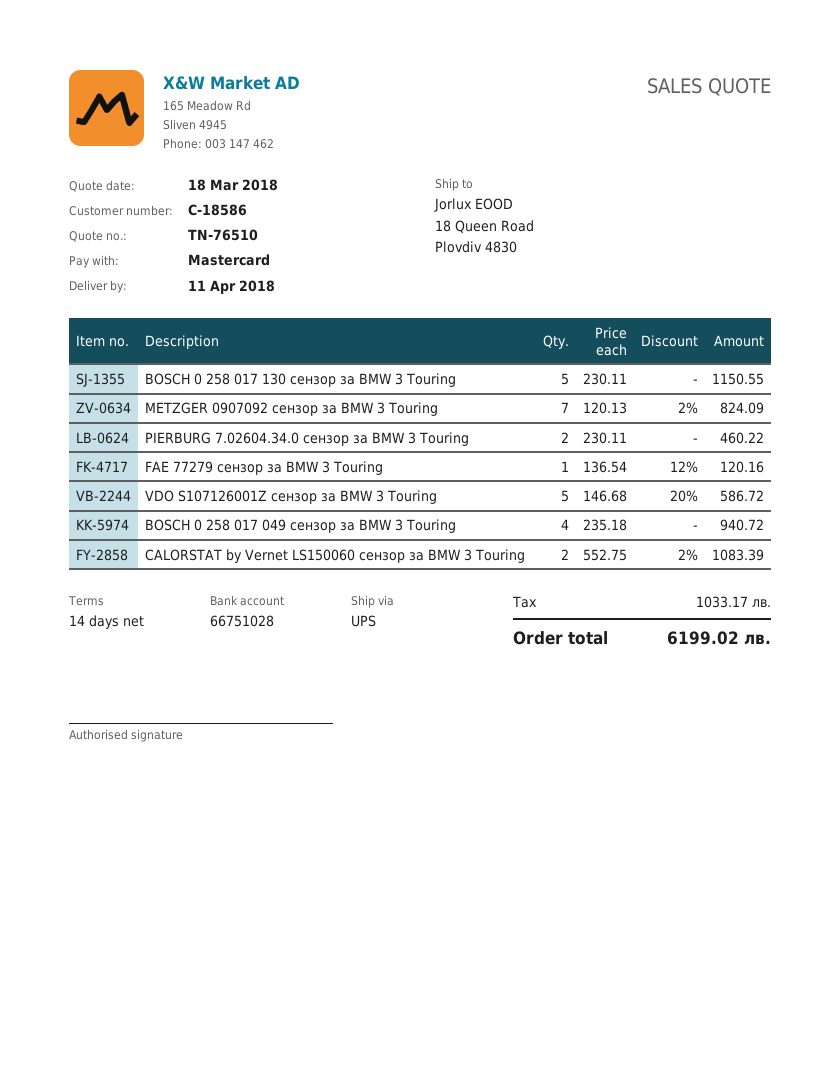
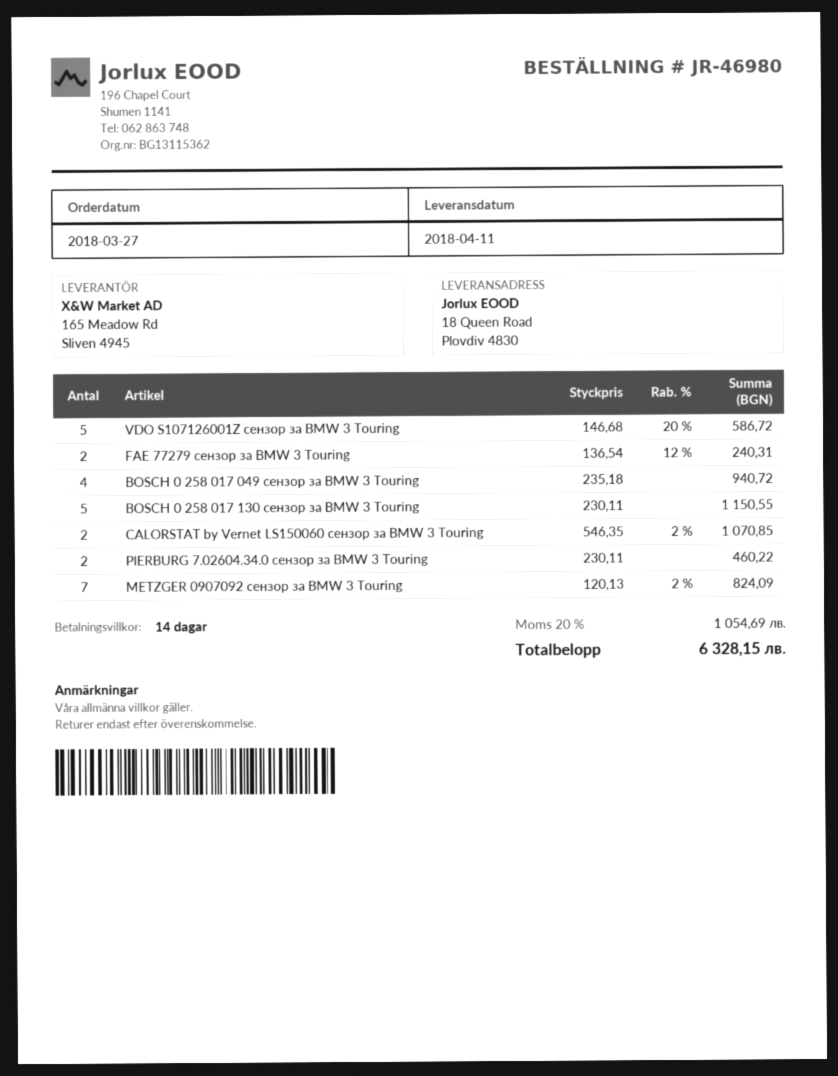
FAE 77279 сензор за BMW 3 Touring: 1 x 136.54 - 12% = 120.16 -> 2 x 136.54 - 12% = 240.31
CALORSTAT by Vernet LS150060 сензор за BMW 3 Touring: 2 x 552.75 - 2% = 1083.39 -> 2 x 546.35 - 2% = 1070.85
tax: 1033.17 -> 1054.69
total: 6199.02 -> 6328.15

